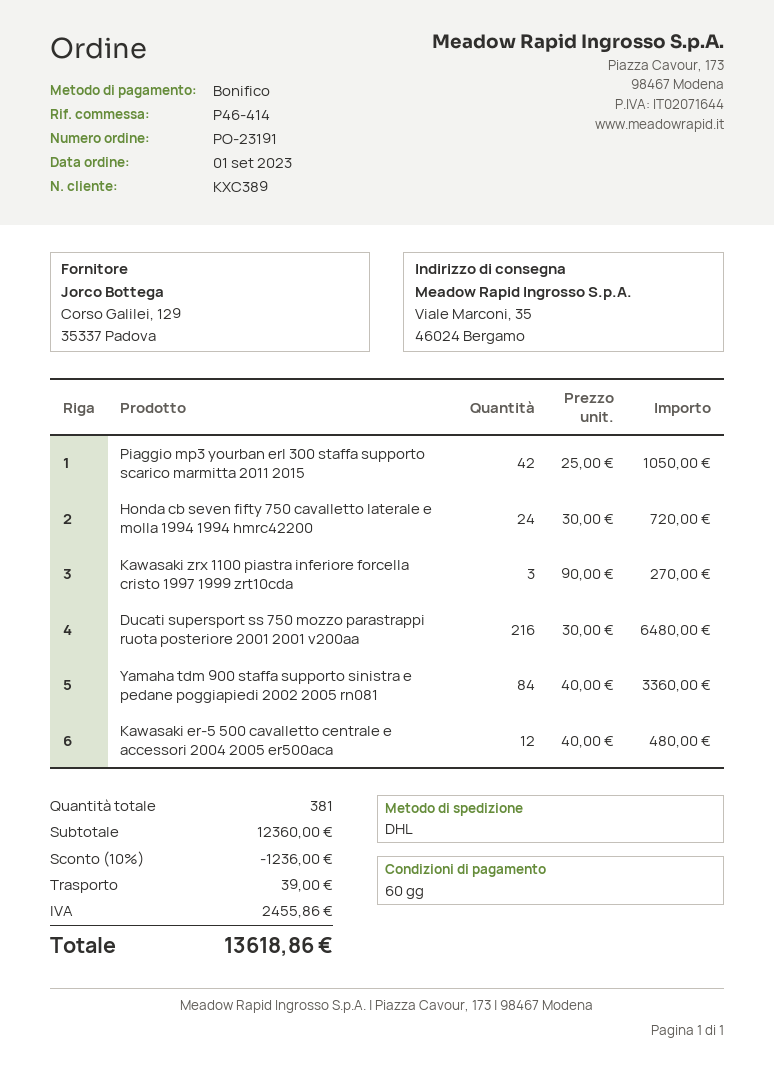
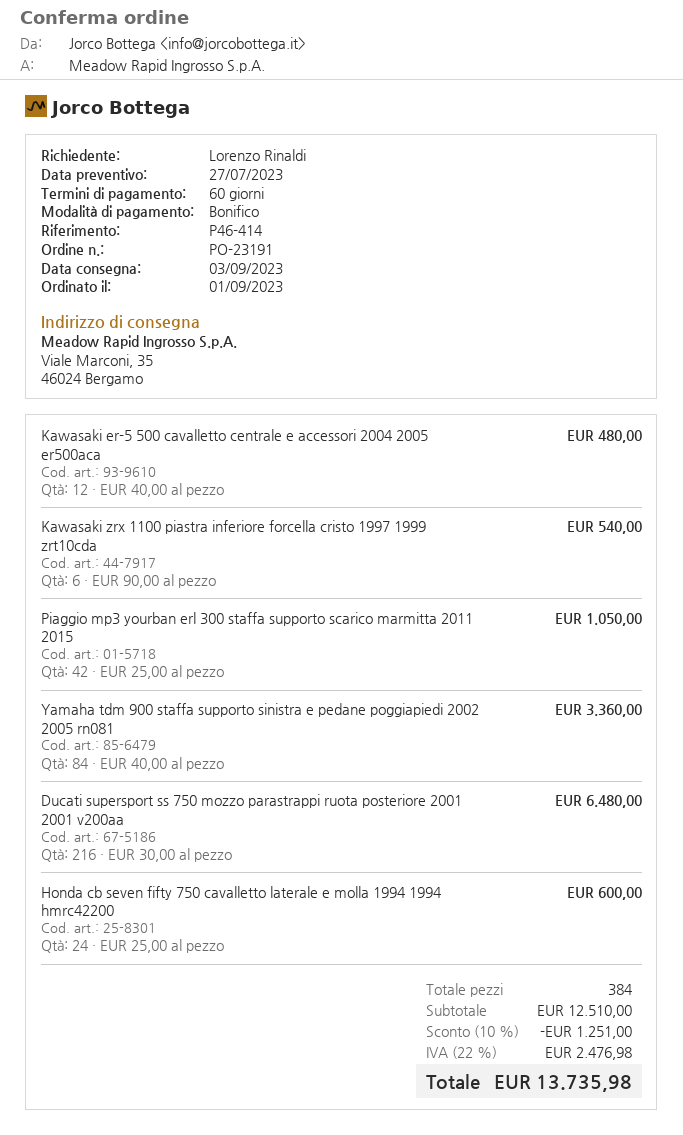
Honda cb seven fifty 750 cavalletto laterale e molla 1994 1994 hmrc42200: 24 x 30.00 = 720.00 -> 24 x 25.00 = 600.00
Kawasaki zrx 1100 piastra inferiore forcella cristo 1997 1999 zrt10cda: 3 x 90.00 = 270.00 -> 6 x 90.00 = 540.00
total quantity: 381 -> 384
subtotal: 12360.00 -> 12510.00
discount: 10% = 1236.00 -> 10% = 1251.00
shipping: 39.00 -> none
tax: 2455.86 -> 2476.98
total: 13618.86 -> 13735.98

